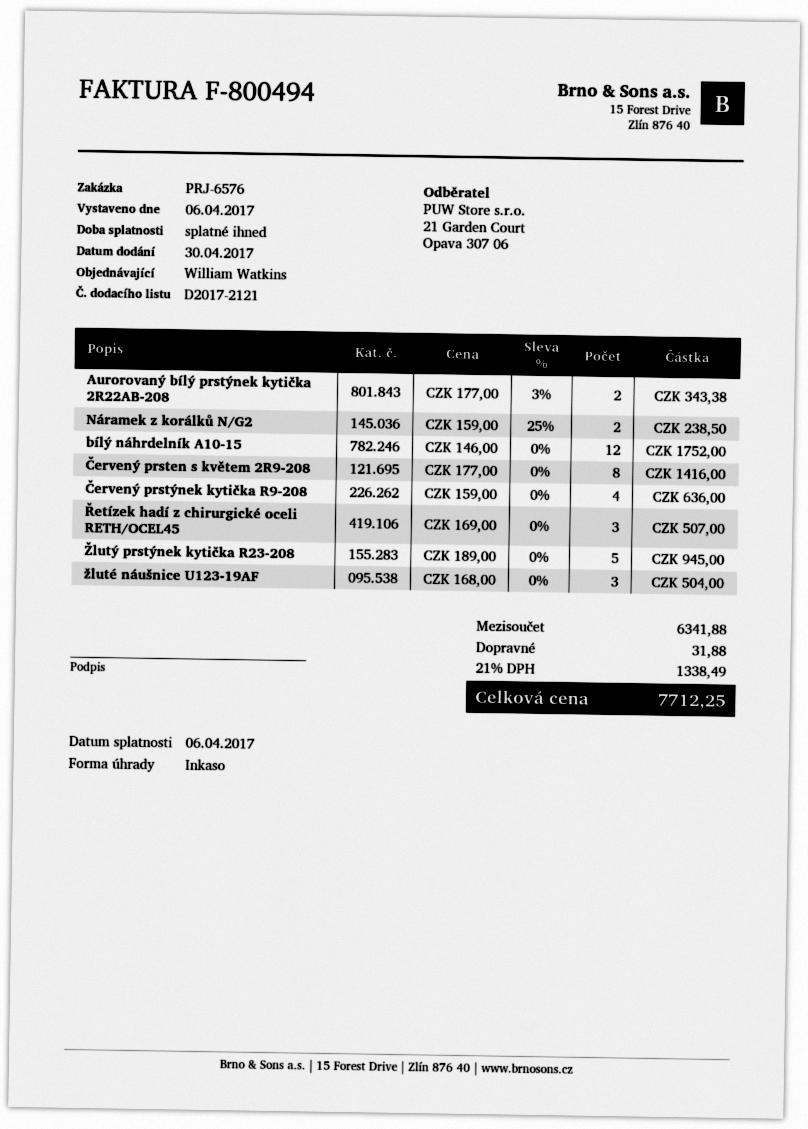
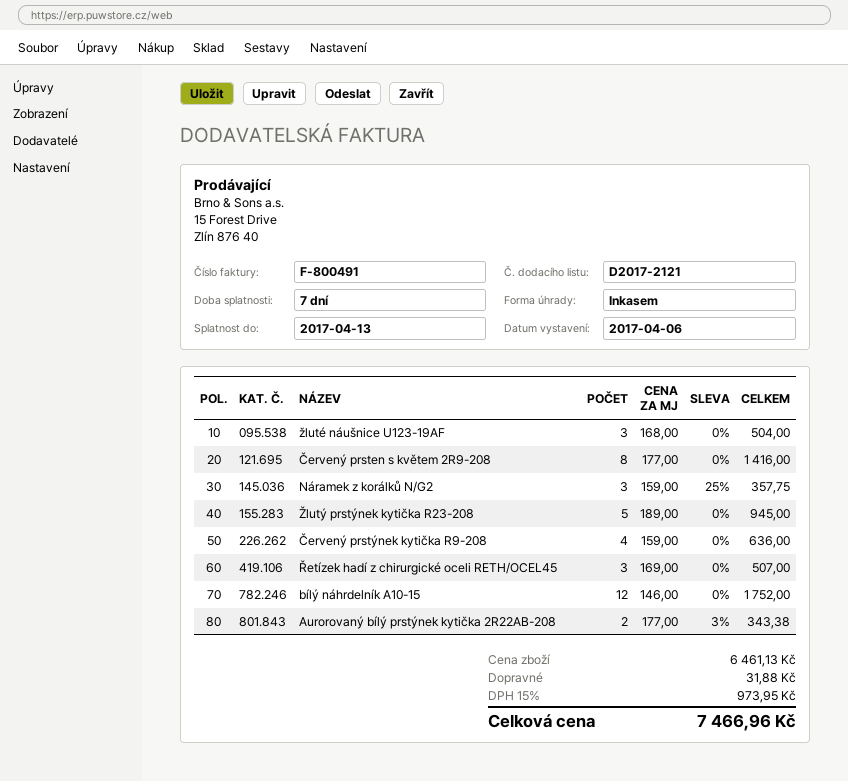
invoice number: F-800494 -> F-800491
payment terms: on receipt -> 7 days
due date: 2017-04-06 -> 2017-04-13
Náramek z korálků N/G2: 2 x 159.00 - 25% = 238.50 -> 3 x 159.00 - 25% = 357.75
subtotal: 6341.88 -> 6461.13
tax: 21% = 1338.49 -> 15% = 973.95
total: 7712.25 -> 7466.96

